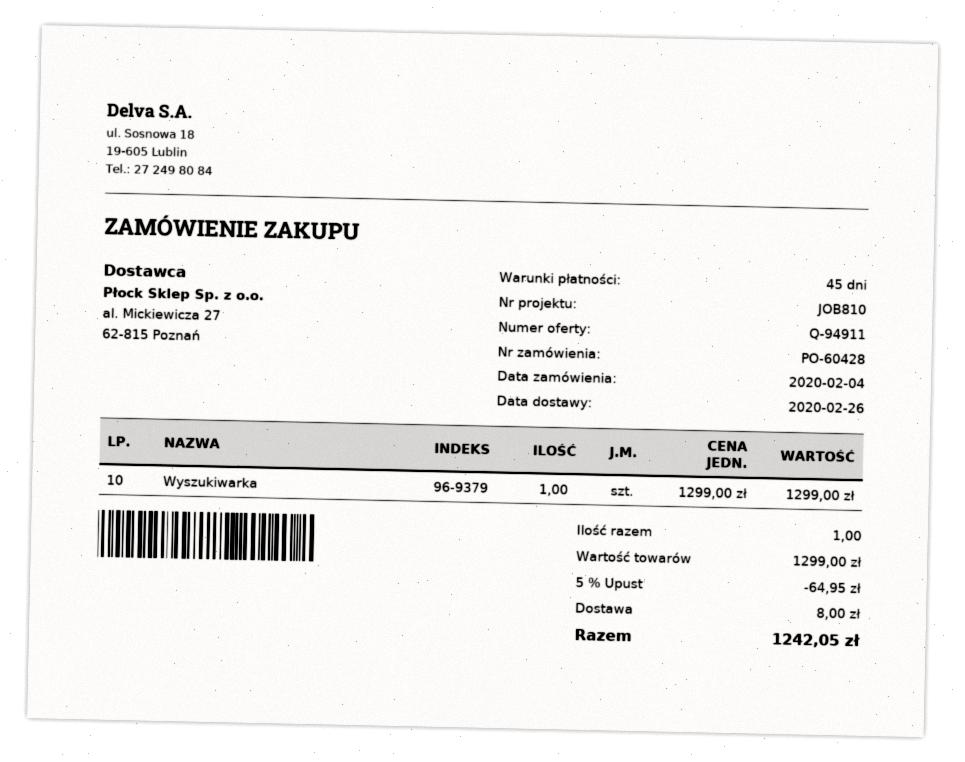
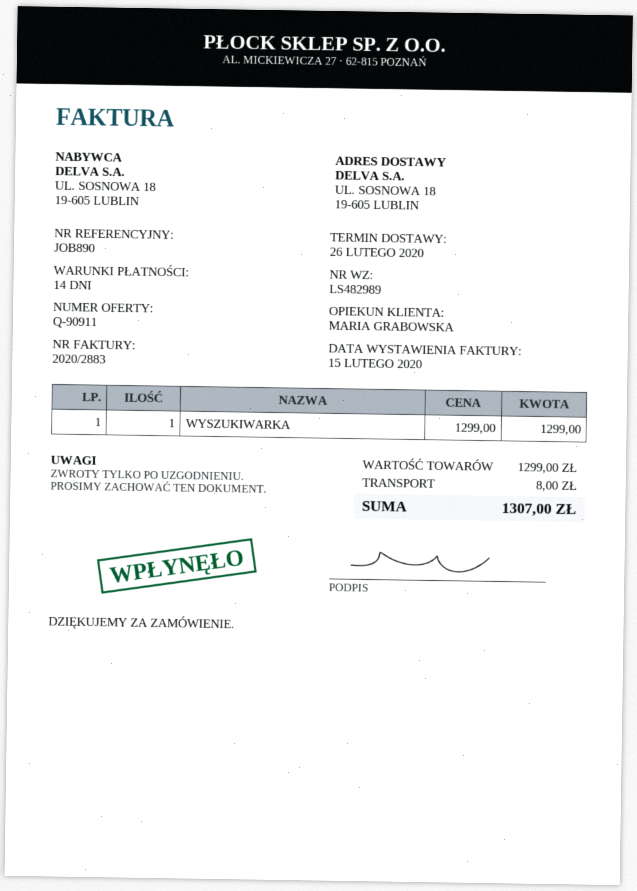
quote number: Q-94911 -> Q-90911
payment terms: 45 days -> 14 days
reference: JOB810 -> JOB890
discount: 5% = 64.95 -> none
total: 1242.05 -> 1307.00

